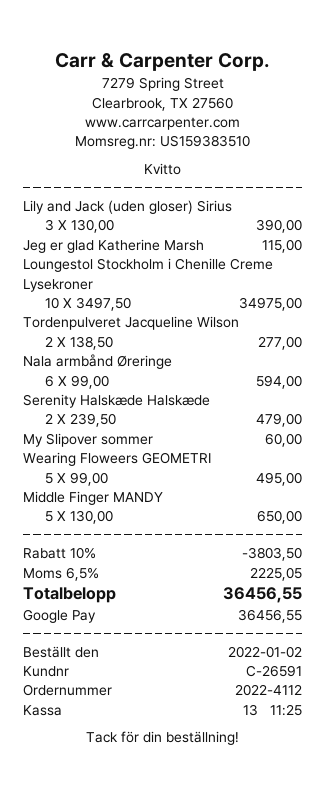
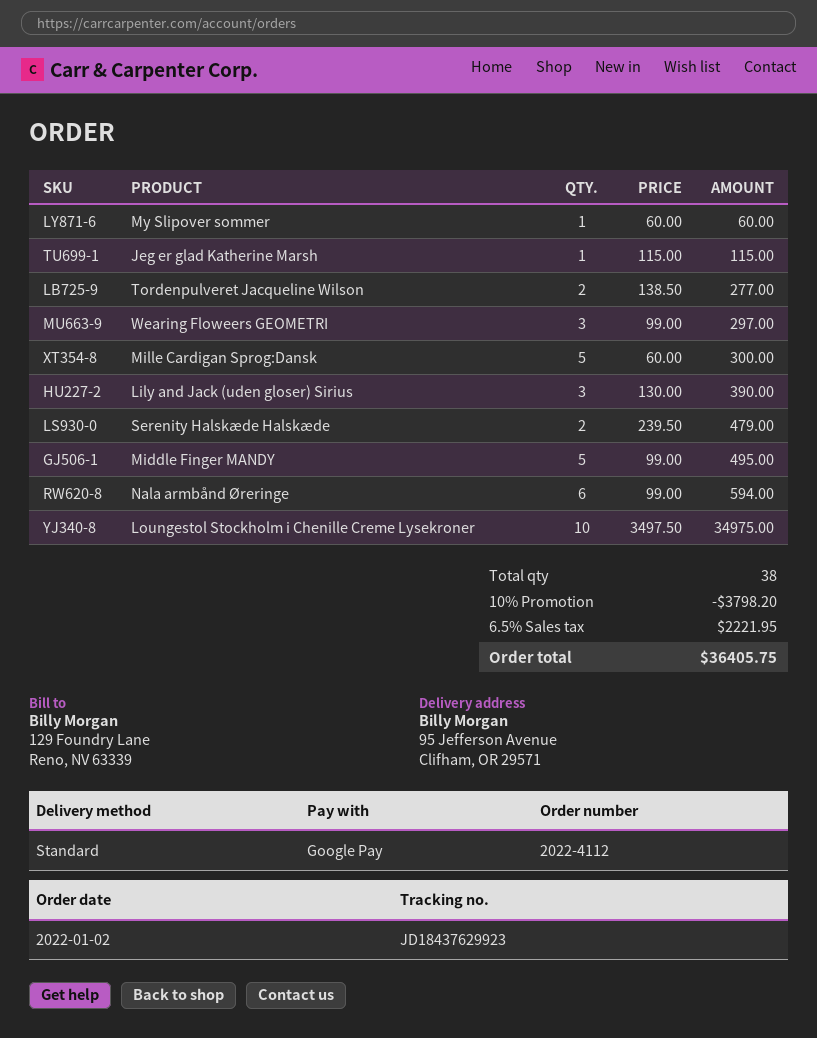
Wearing Floweers GEOMETRI: 5 x 99.00 = 495.00 -> 3 x 99.00 = 297.00
Middle Finger MANDY: 5 x 130.00 = 650.00 -> 5 x 99.00 = 495.00
Mille Cardigan Sprog:Dansk: none -> 5 x 60.00 = 300.00
discount: 10% = 3803.50 -> 10% = 3798.20
tax: 6.5% = 2225.05 -> 6.5% = 2221.95
total: 36456.55 -> 36405.75

